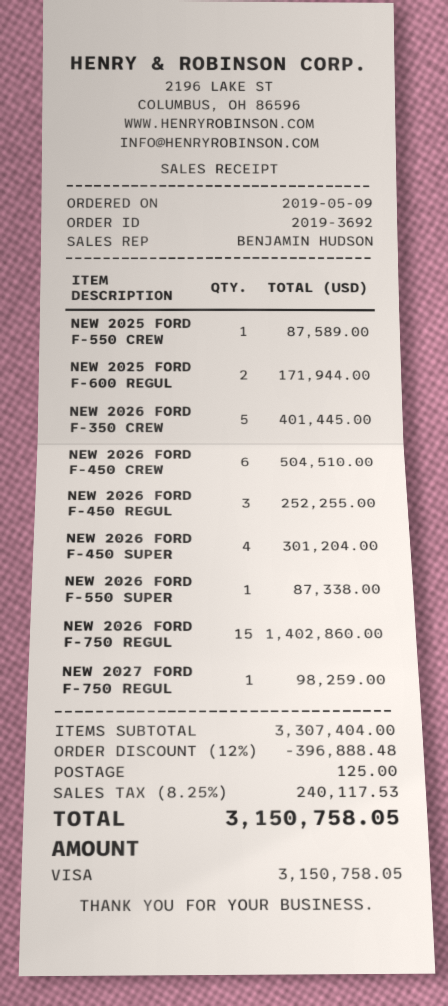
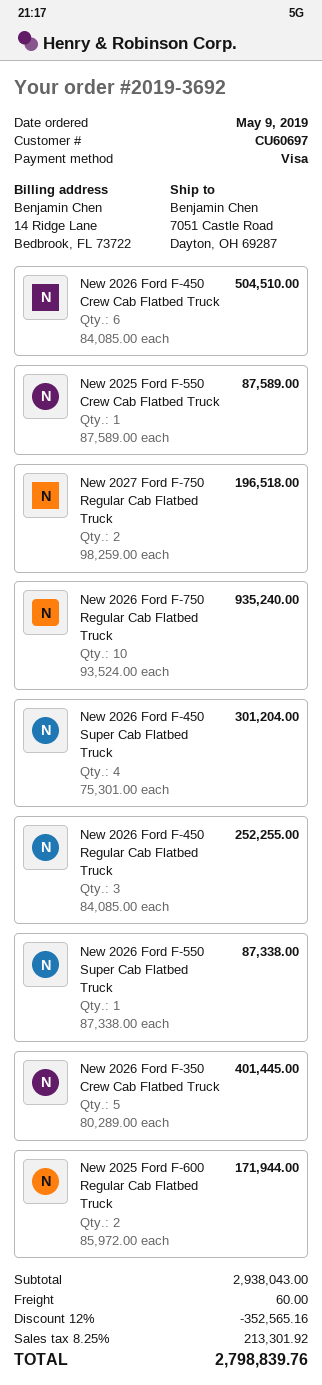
NEW 2026 FORD F-750 REGUL: 15 for 1402860.00 -> 10 for 935240.00
NEW 2027 FORD F-750 REGUL: 1 for 98259.00 -> 2 for 196518.00
subtotal: 3307404.00 -> 2938043.00
discount: 12% = 396888.48 -> 12% = 352565.16
shipping: 125.00 -> 60.00
tax: 8.25% = 240117.53 -> 8.25% = 213301.92
total: 3150758.05 -> 2798839.76

